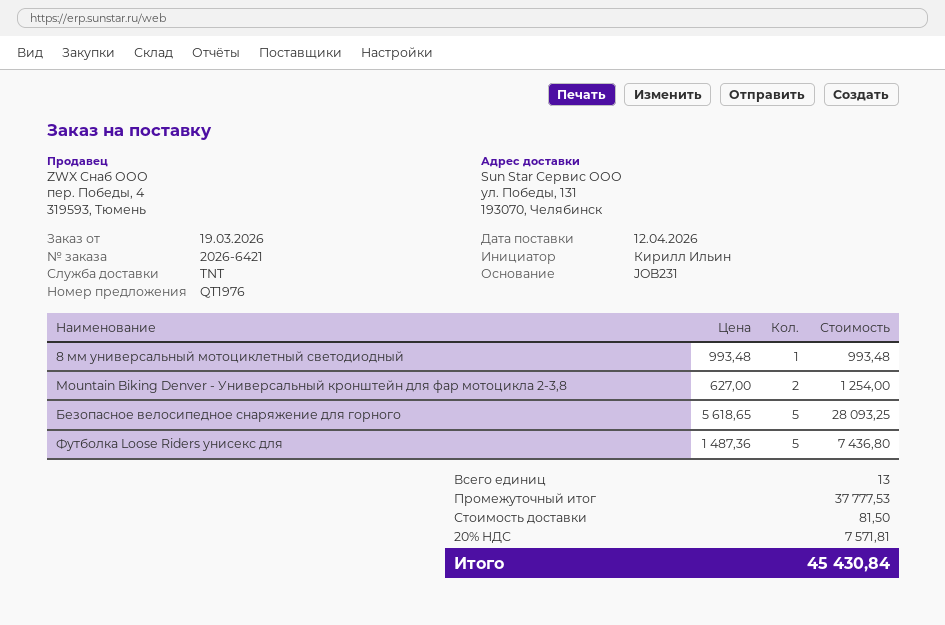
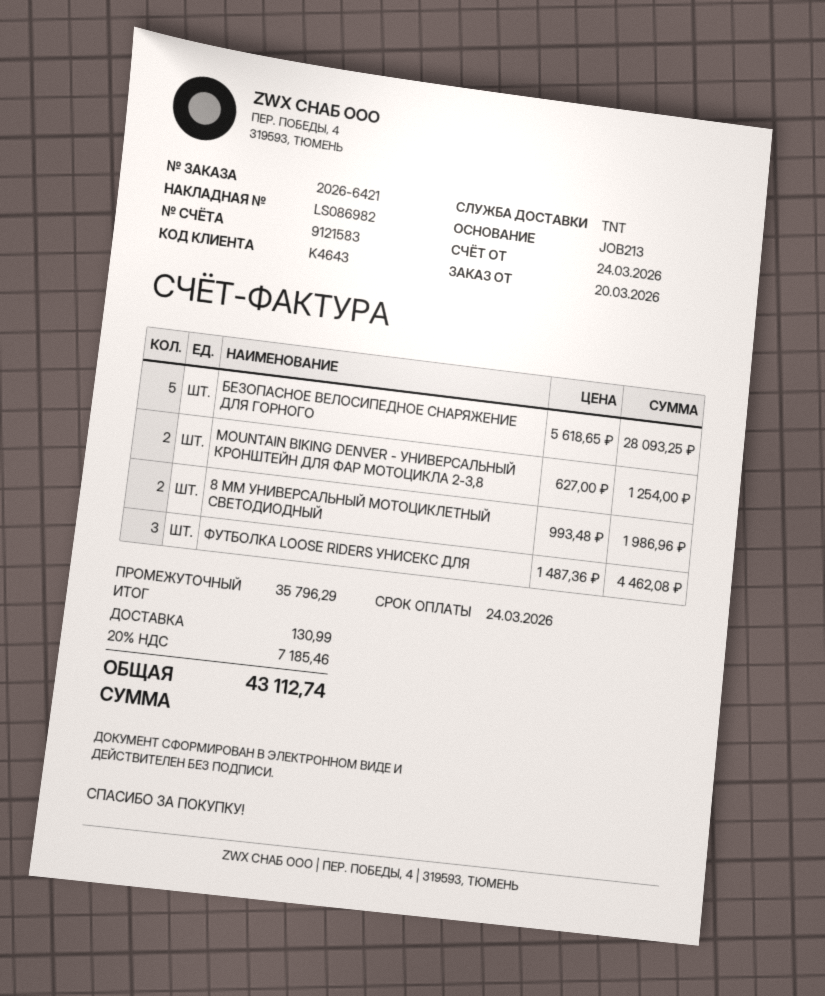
order date: 2026-03-19 -> 2026-03-20
reference: JOB231 -> JOB213
8 мм универсальный мотоциклетный светодиодный: 1 x 993.48 = 993.48 -> 2 x 993.48 = 1986.96
Футболка Loose Riders унисекс для: 5 x 1487.36 = 7436.80 -> 3 x 1487.36 = 4462.08
subtotal: 37777.53 -> 35796.29
shipping: 81.50 -> 130.99
tax: 20% = 7571.81 -> 20% = 7185.46
total: 45430.84 -> 43112.74

